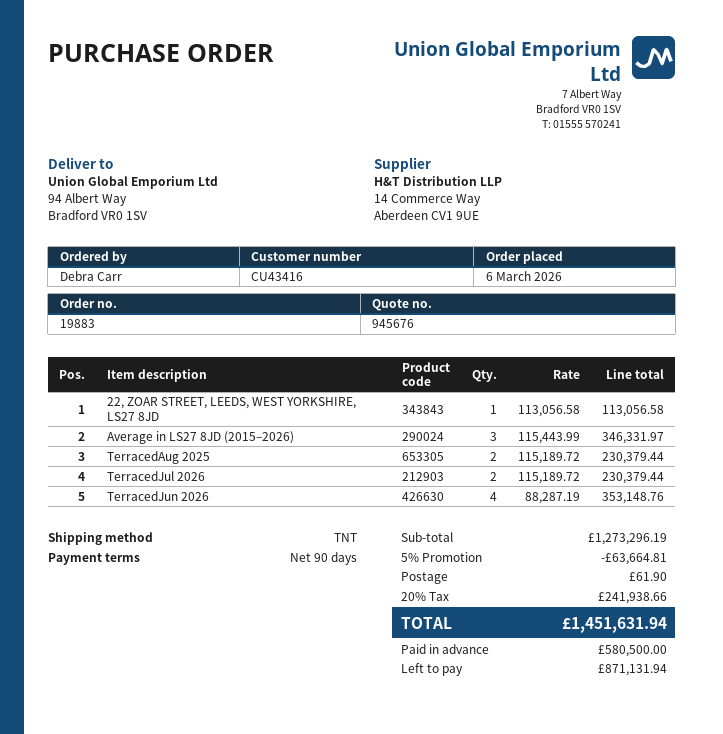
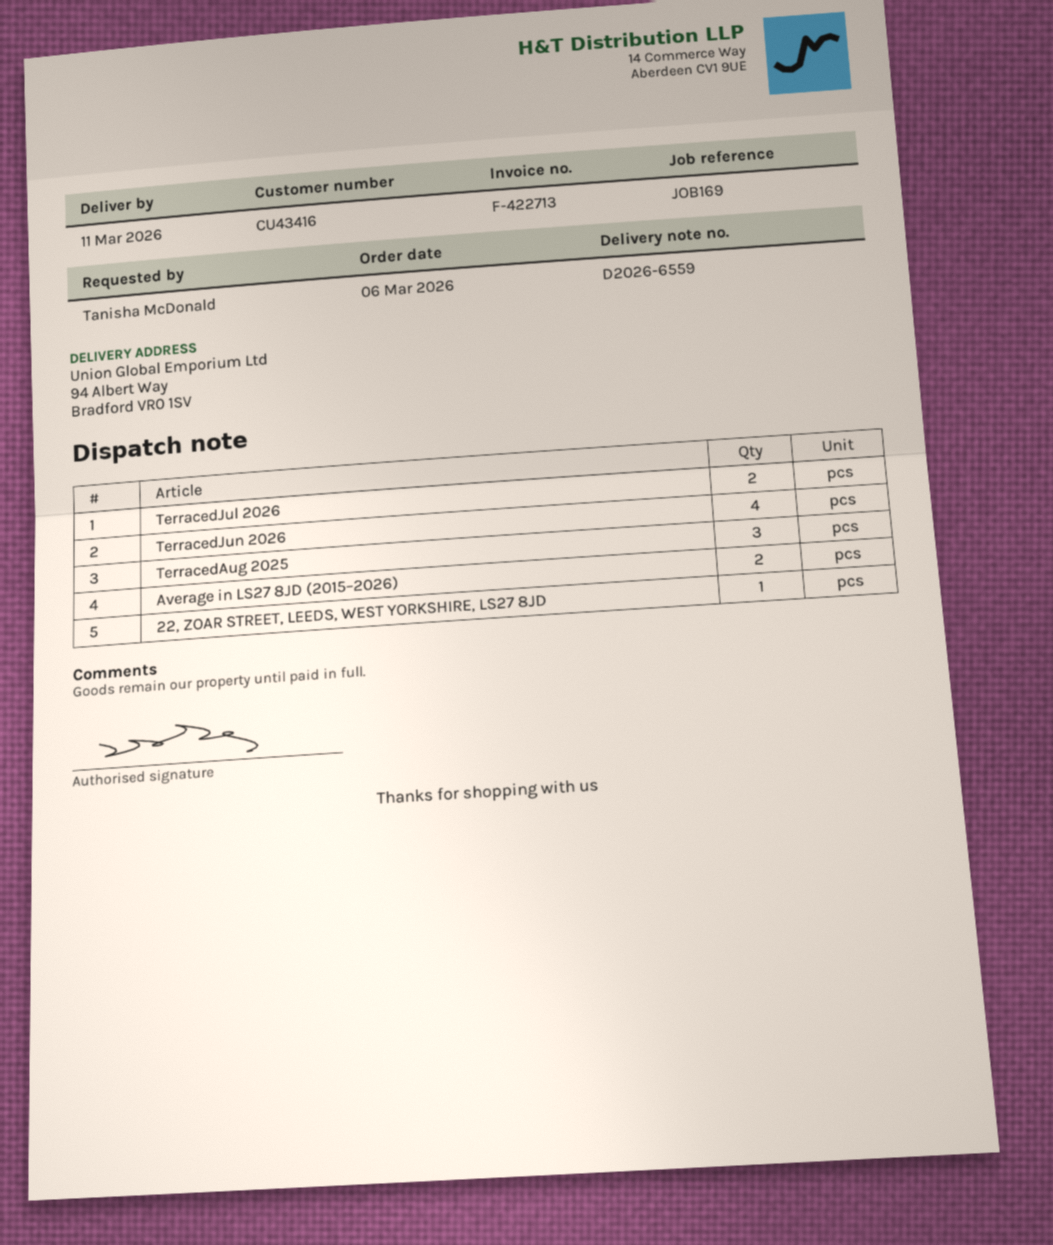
ordered by: Debra Carr -> Tanisha McDonald
Average in LS27 8JD (2015–2026): 3 -> 2
TerracedAug 2025: 2 -> 3

